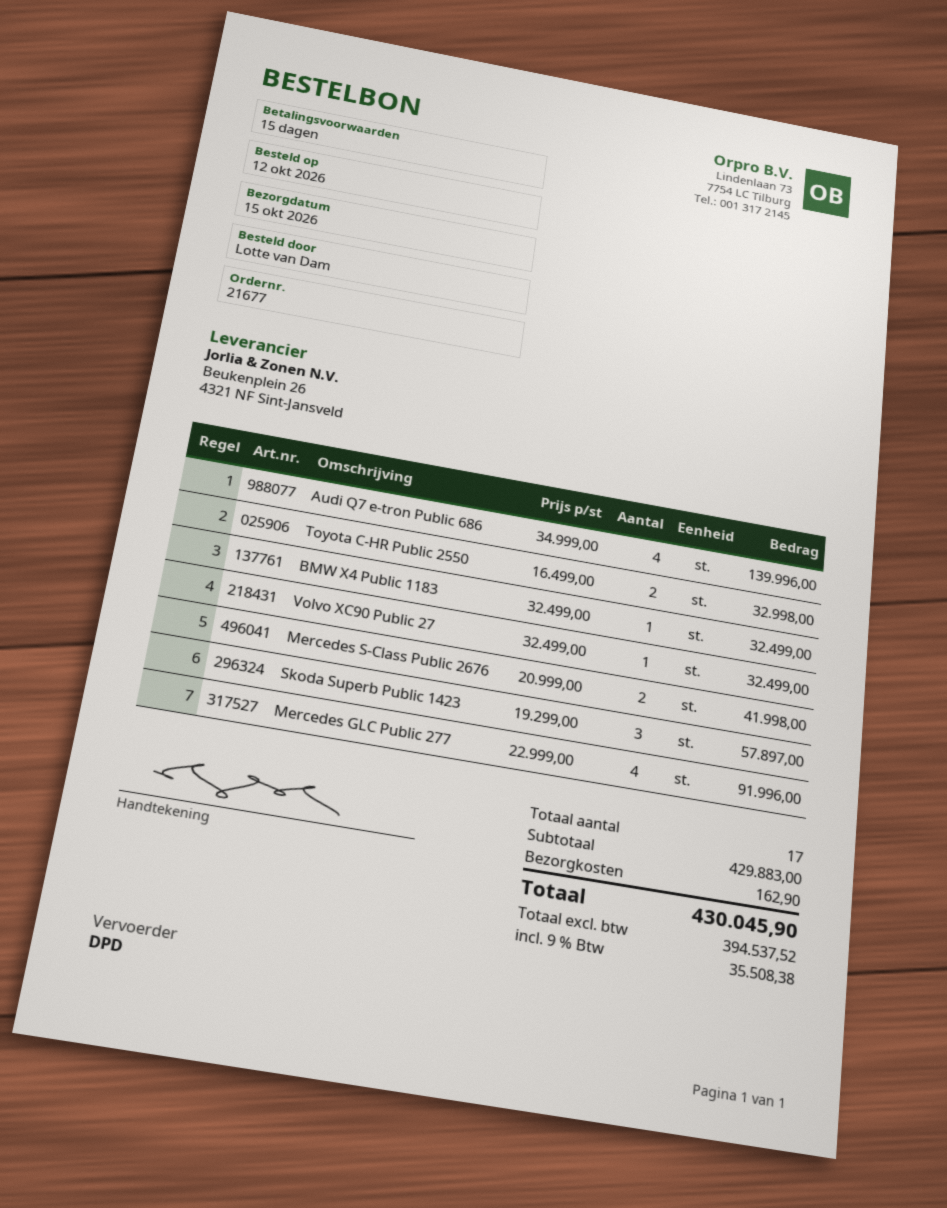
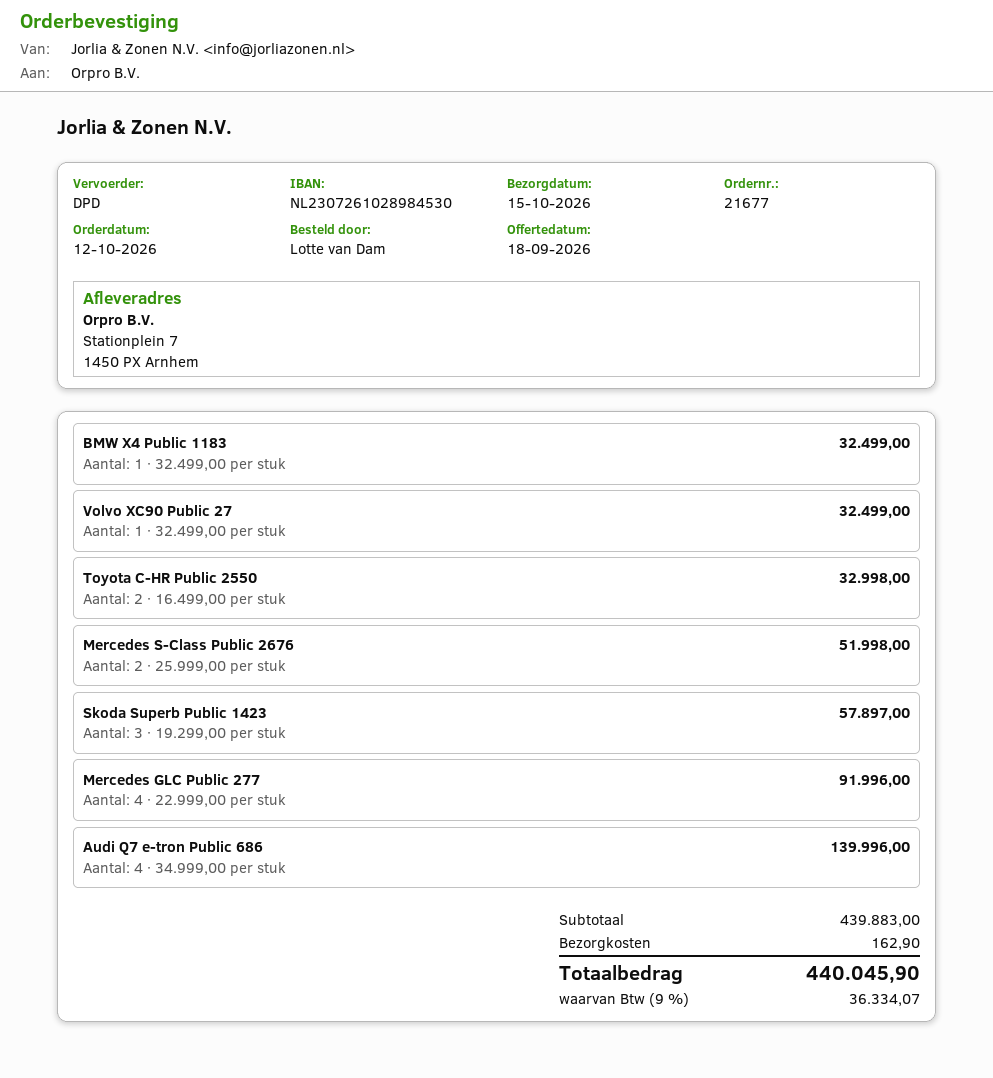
Mercedes S-Class Public 2676: 2 x 20999.00 = 41998.00 -> 2 x 25999.00 = 51998.00
subtotal: 429883.00 -> 439883.00
tax: 9% = 35508.38 -> 9% = 36334.07
total: 430045.90 -> 440045.90

